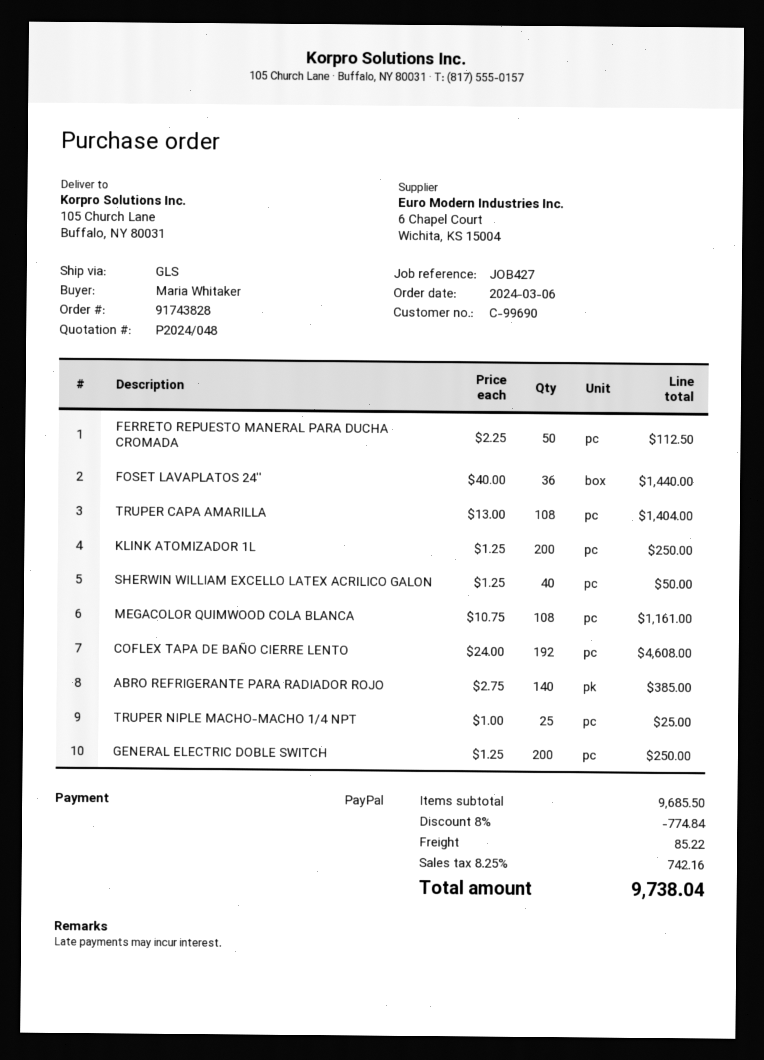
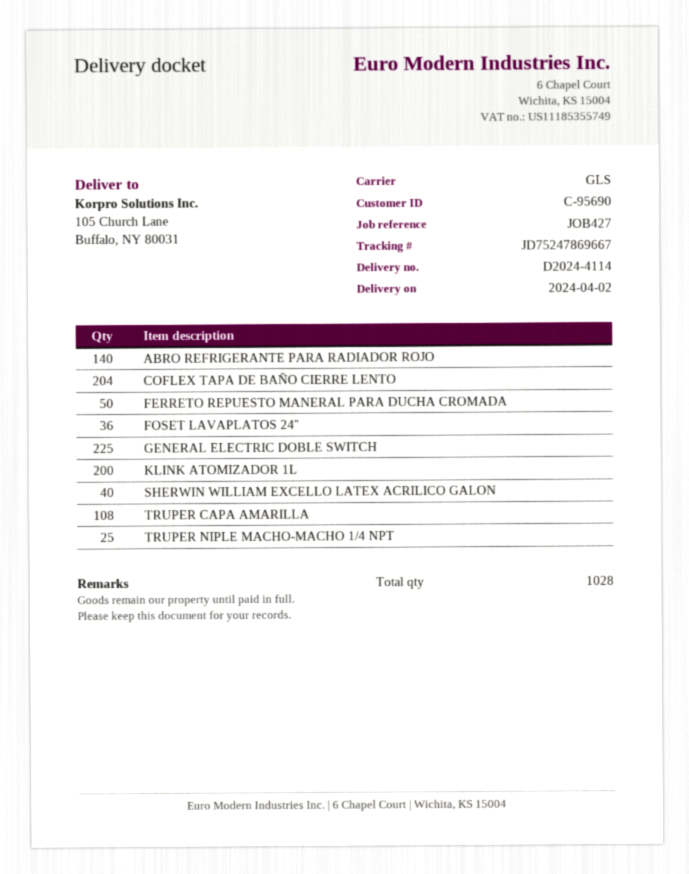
customer number: C-99690 -> C-95690
MEGACOLOR QUIMWOOD COLA BLANCA: 108 -> none
COFLEX TAPA DE BAÑO CIERRE LENTO: 192 -> 204
GENERAL ELECTRIC DOBLE SWITCH: 200 -> 225

